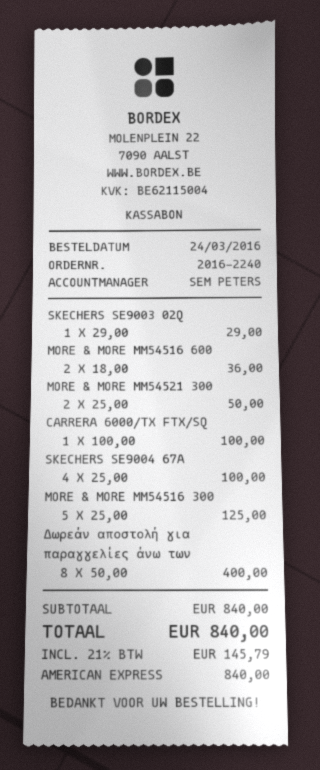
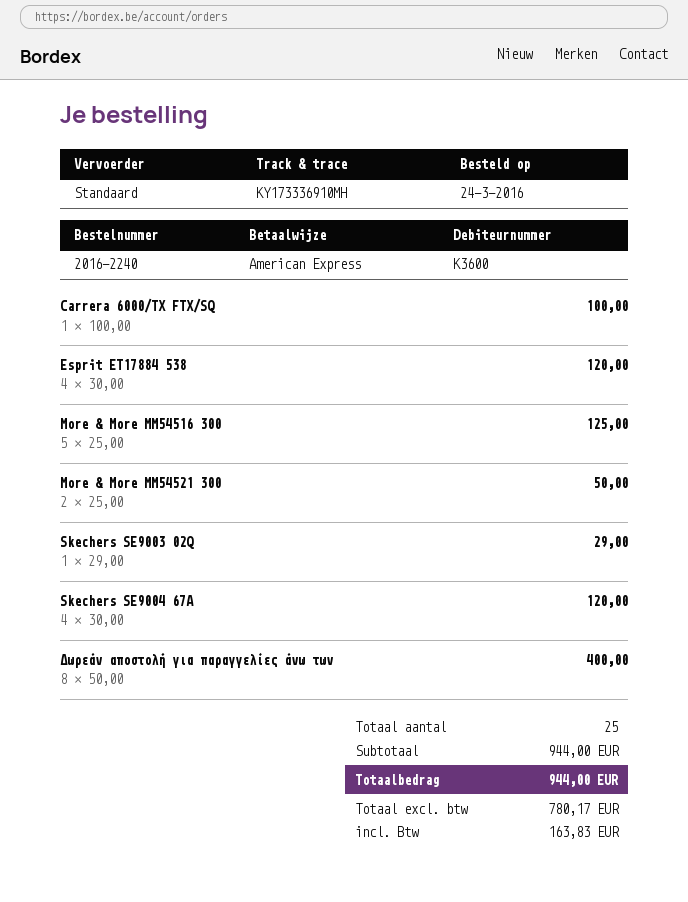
MORE & MORE MM54516 600: 2 x 18.00 = 36.00 -> none
SKECHERS SE9004 67A: 4 x 25.00 = 100.00 -> 4 x 30.00 = 120.00
Esprit ET17884 538: none -> 4 x 30.00 = 120.00
subtotal: 840.00 -> 944.00
tax: 145.79 -> 163.83
total: 840.00 -> 944.00

